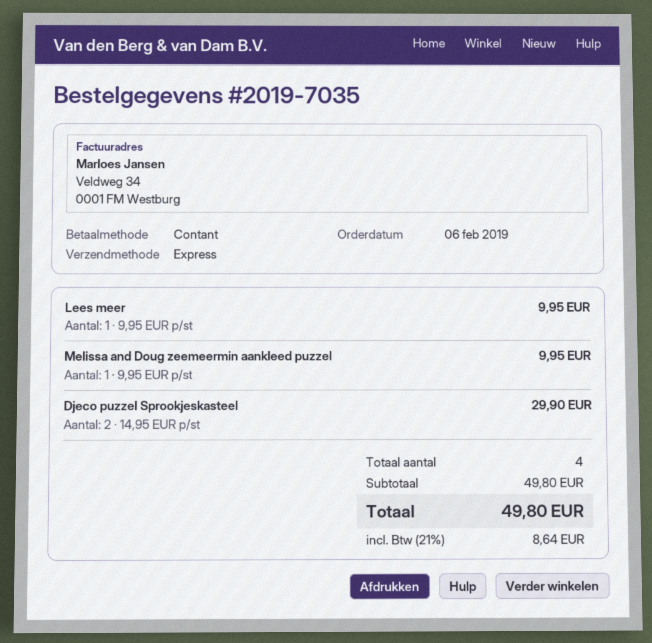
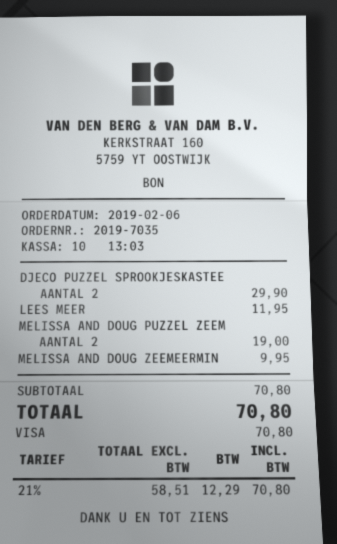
payment method: cash -> Visa
Lees meer: 1 for 9.95 -> 1 for 11.95
MELISSA AND DOUG PUZZEL ZEEM: none -> 2 for 19.00
subtotal: 49.80 -> 70.80
tax: 21% = 8.64 -> 21% = 12.29
total: 49.80 -> 70.80

